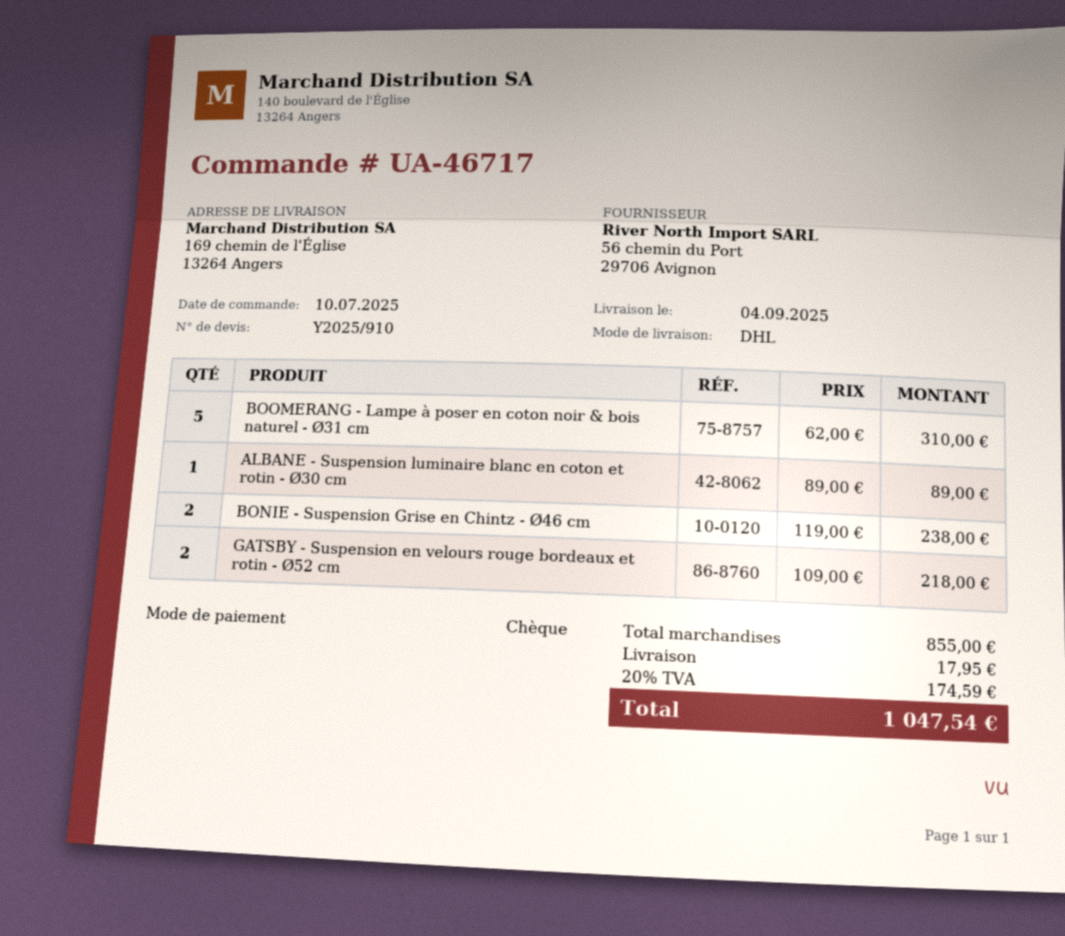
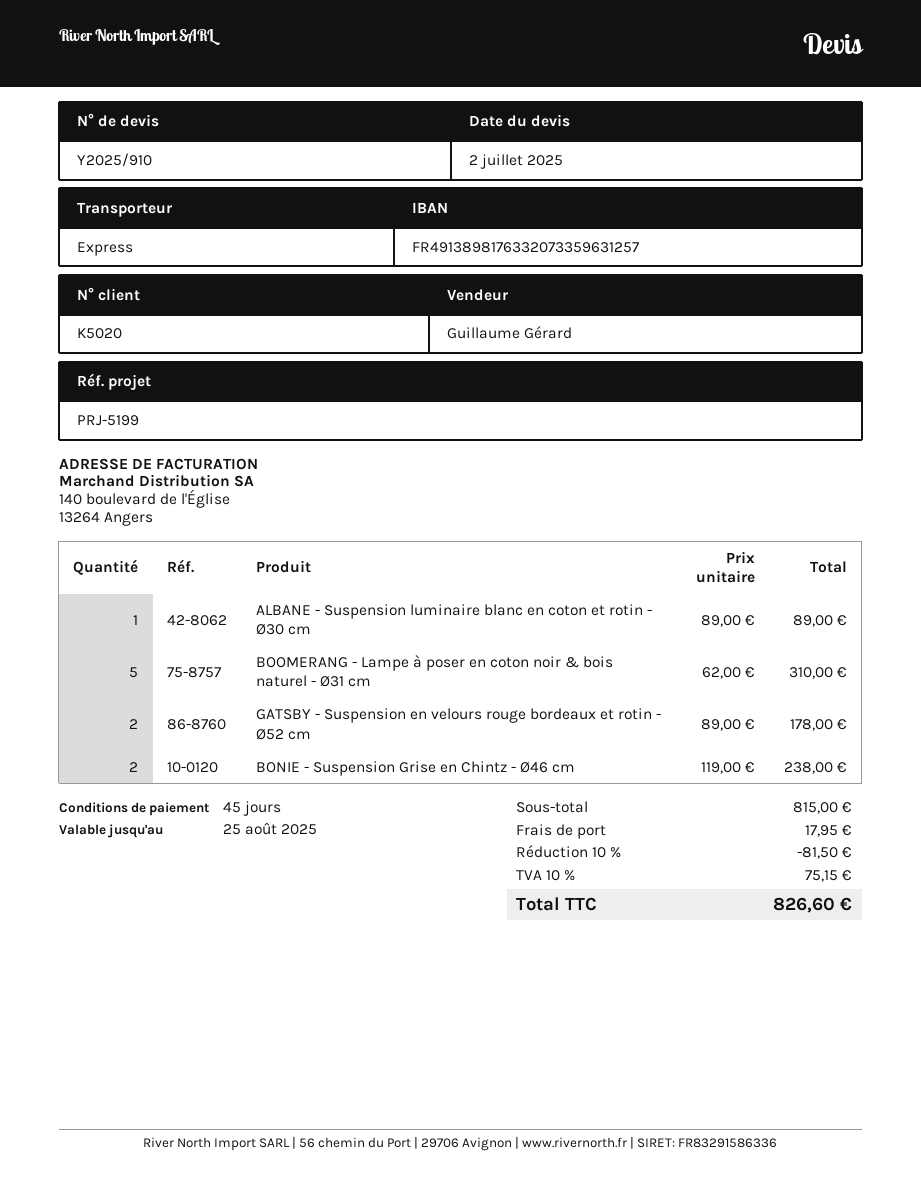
shipping method: DHL -> express
GATSBY - Suspension en velours rouge bordeaux et rotin - Ø52 cm: 2 x 109.00 = 218.00 -> 2 x 89.00 = 178.00
subtotal: 855.00 -> 815.00
discount: none -> 10% = 81.50
tax: 20% = 174.59 -> 10% = 75.15
total: 1047.54 -> 826.60

